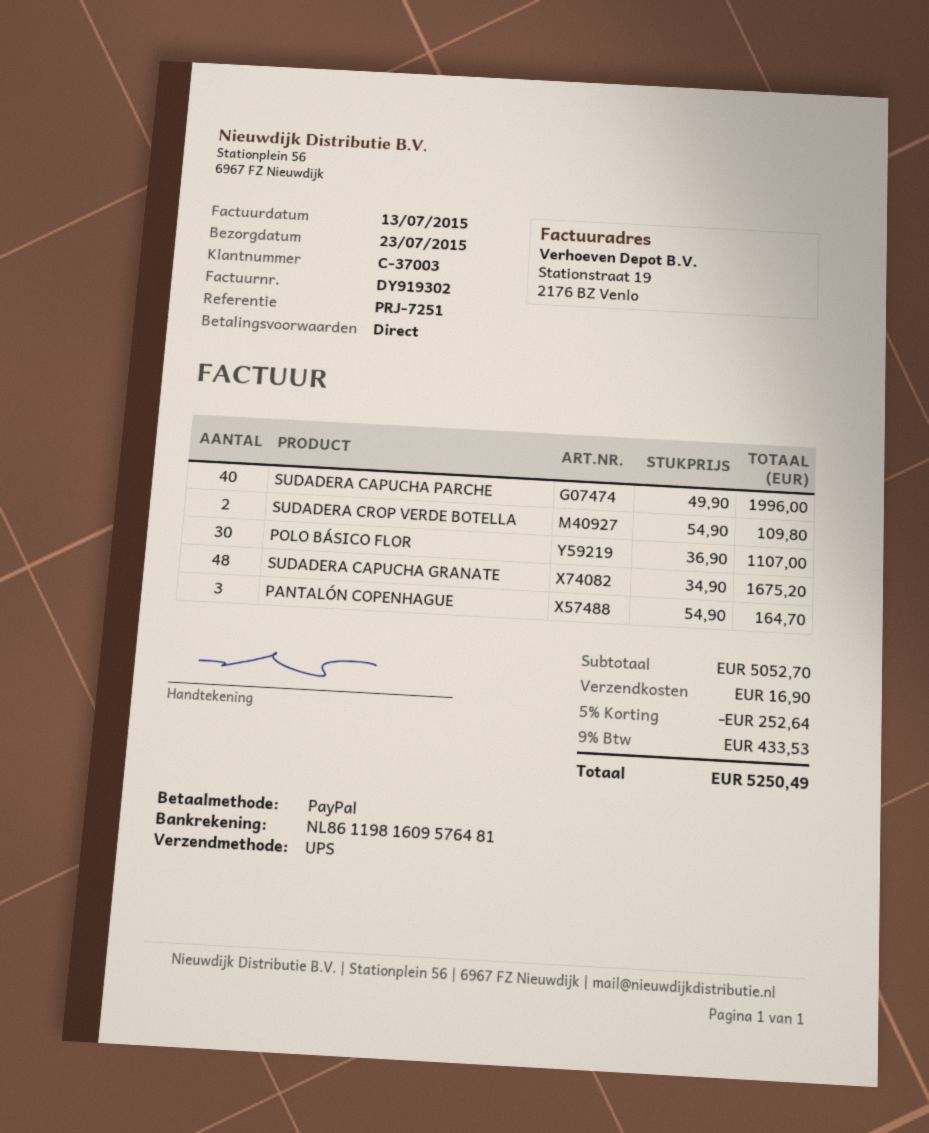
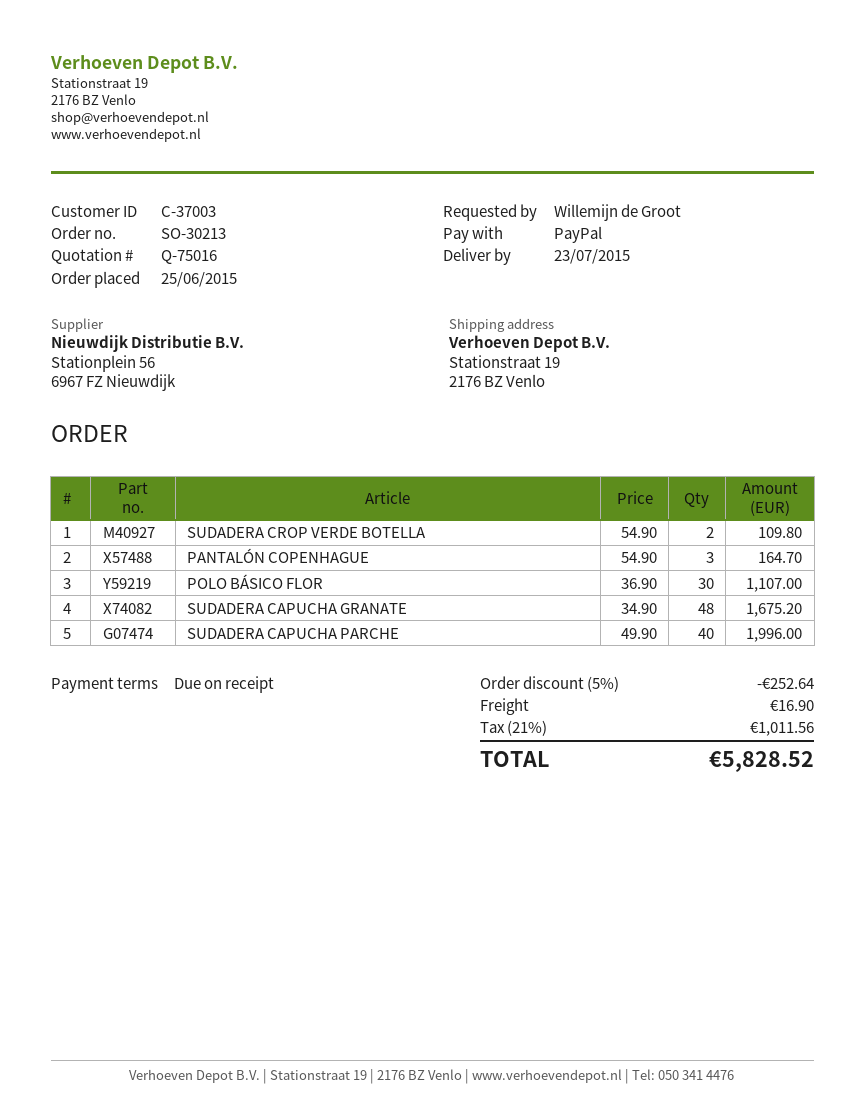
tax: 9% = 433.53 -> 21% = 1011.56
total: 5250.49 -> 5828.52

